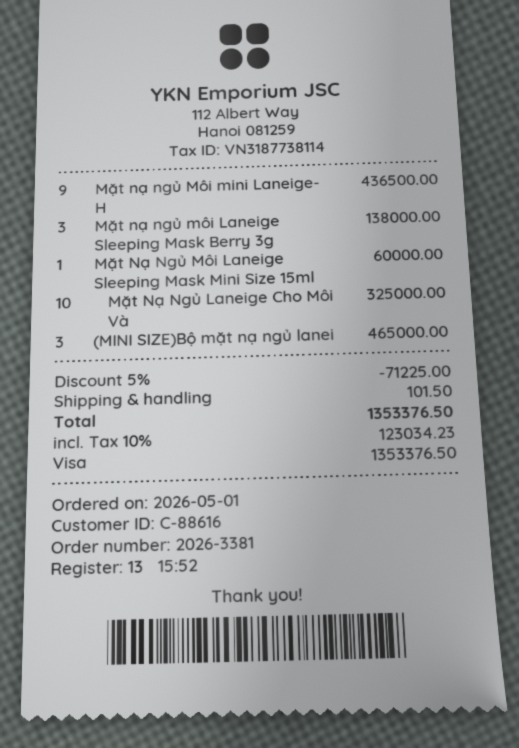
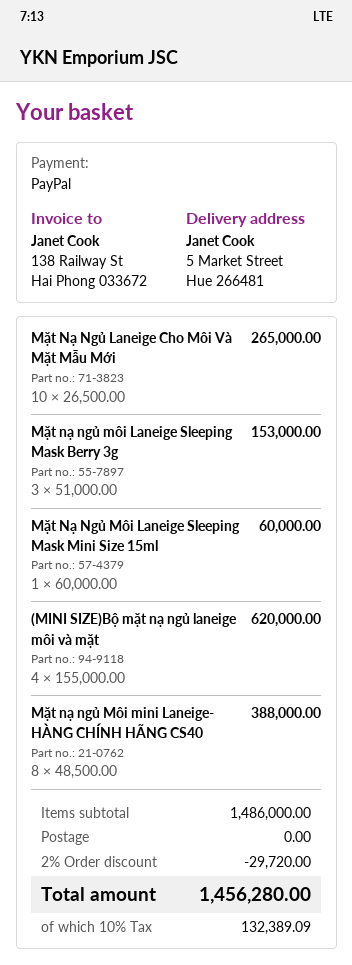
payment method: Visa -> PayPal
Mặt nạ ngủ Môi mini Laneige- H: 9 for 436500.00 -> 8 for 388000.00
Mặt nạ ngủ môi Laneige Sleeping Mask Berry 3g: 3 for 138000.00 -> 3 for 153000.00
Mặt Nạ Ngủ Laneige Cho Môi Và: 10 for 325000.00 -> 10 for 265000.00
(MINI SIZE)Bộ mặt nạ ngủ lanei: 3 for 465000.00 -> 4 for 620000.00
discount: 5% = 71225.00 -> 2% = 29720.00
shipping: 101.50 -> 0.00
tax: 10% = 123034.23 -> 10% = 132389.09
total: 1353376.50 -> 1456280.00

